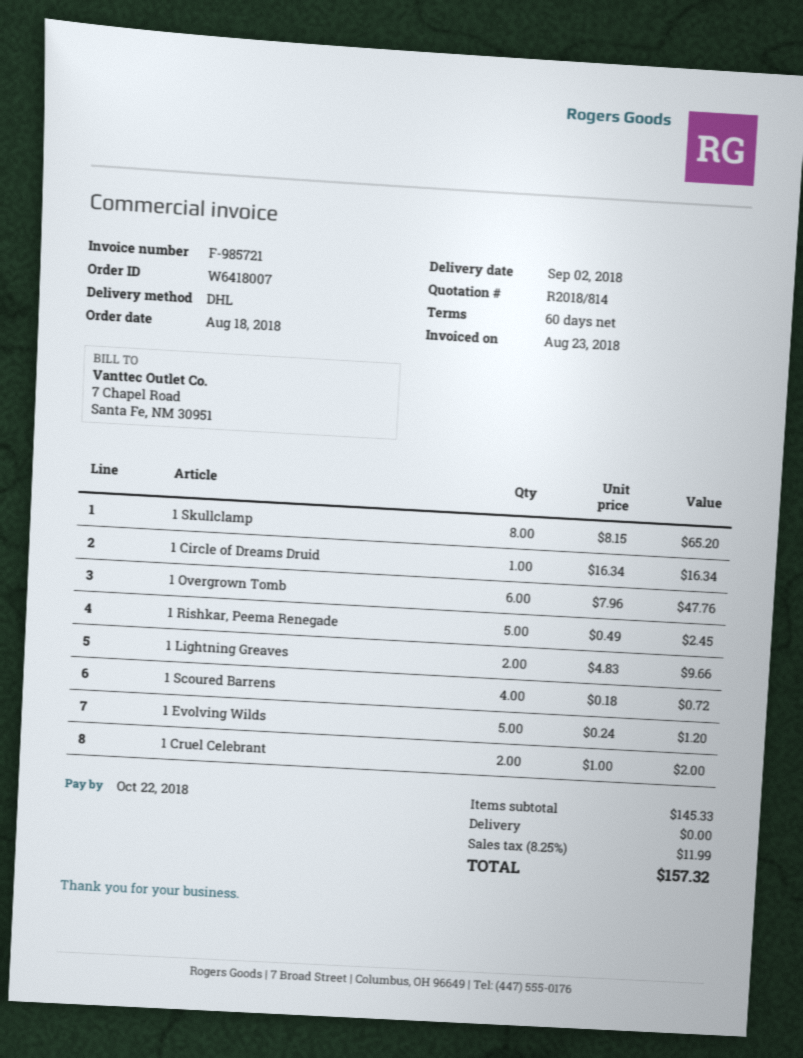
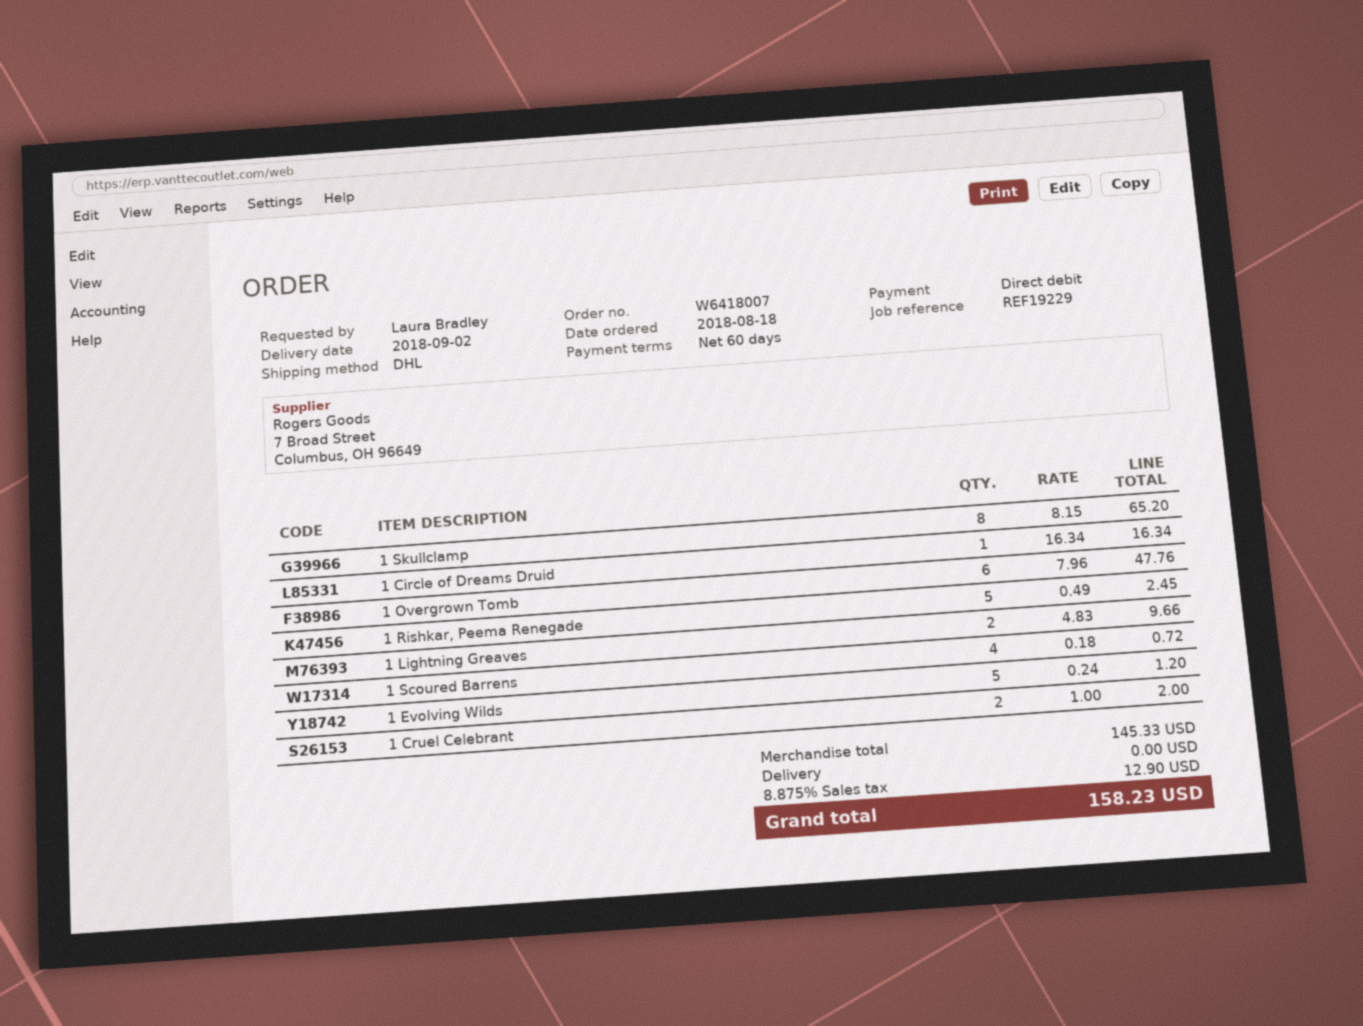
tax: 8.25% = 11.99 -> 8.875% = 12.90
total: 157.32 -> 158.23

